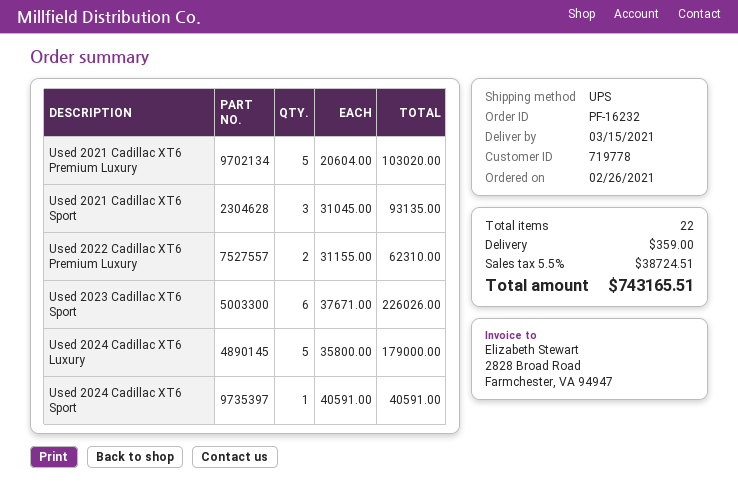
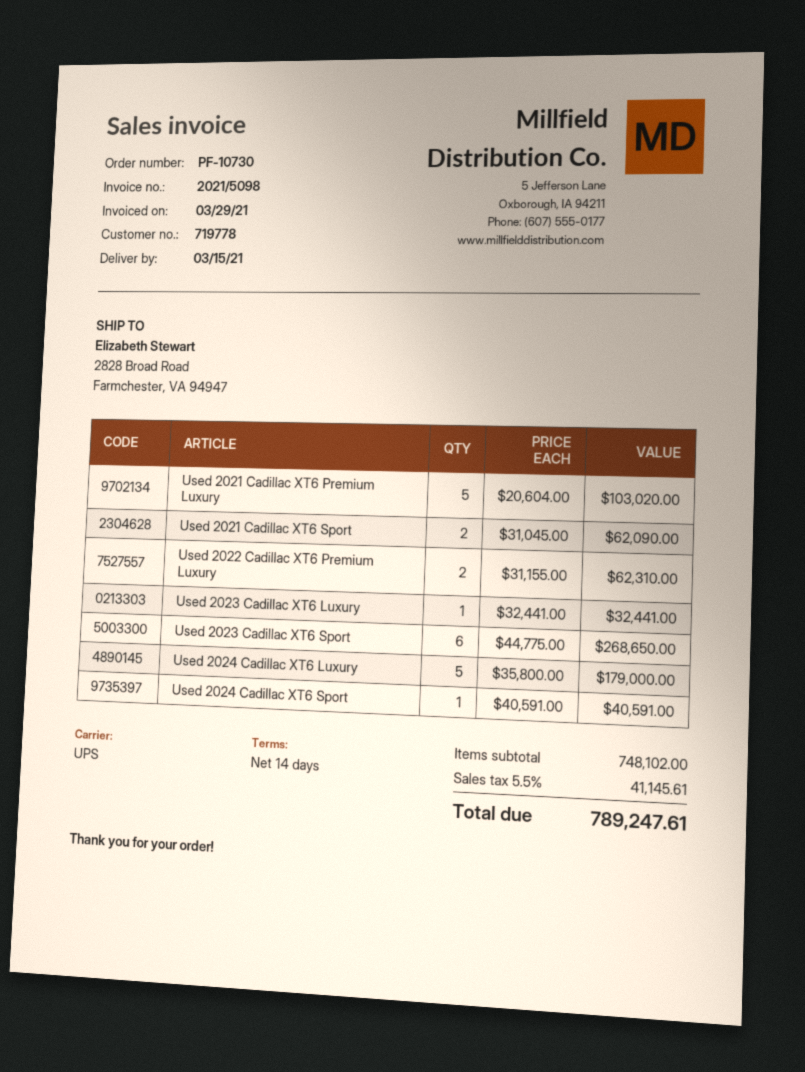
order number: PF-16232 -> PF-10730
Used 2021 Cadillac XT6 Sport: 3 x 31045.00 = 93135.00 -> 2 x 31045.00 = 62090.00
Used 2023 Cadillac XT6 Sport: 6 x 37671.00 = 226026.00 -> 6 x 44775.00 = 268650.00
Used 2023 Cadillac XT6 Luxury: none -> 1 x 32441.00 = 32441.00
shipping: 359.00 -> none
tax: 5.5% = 38724.51 -> 5.5% = 41145.61
total: 743165.51 -> 789247.61

